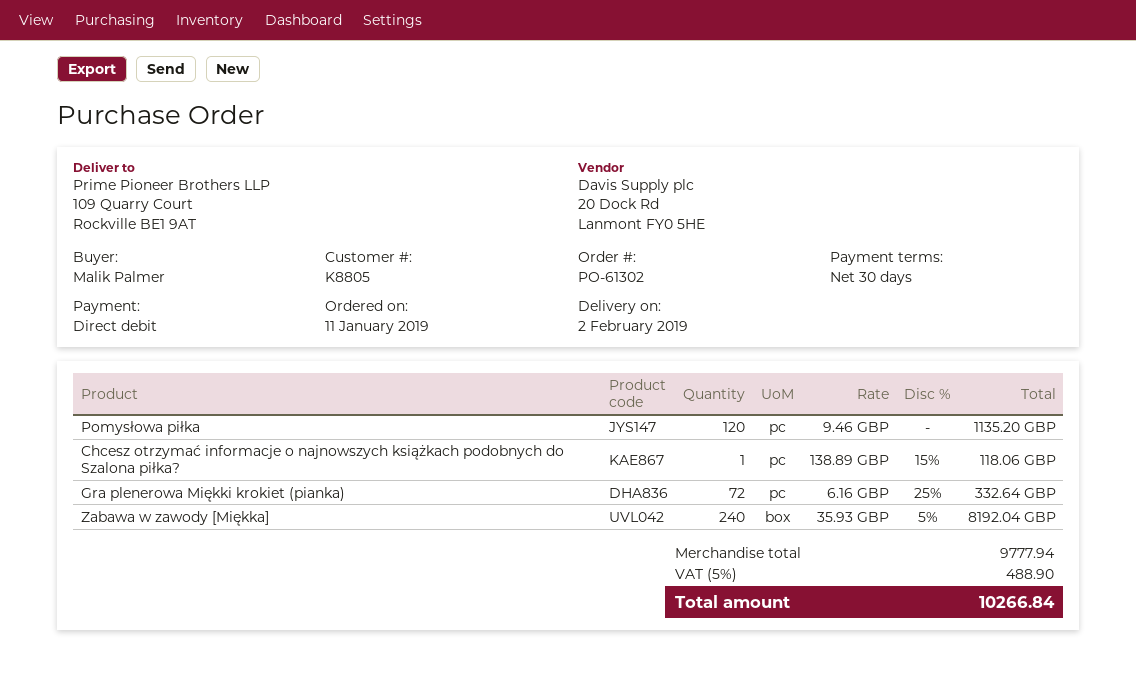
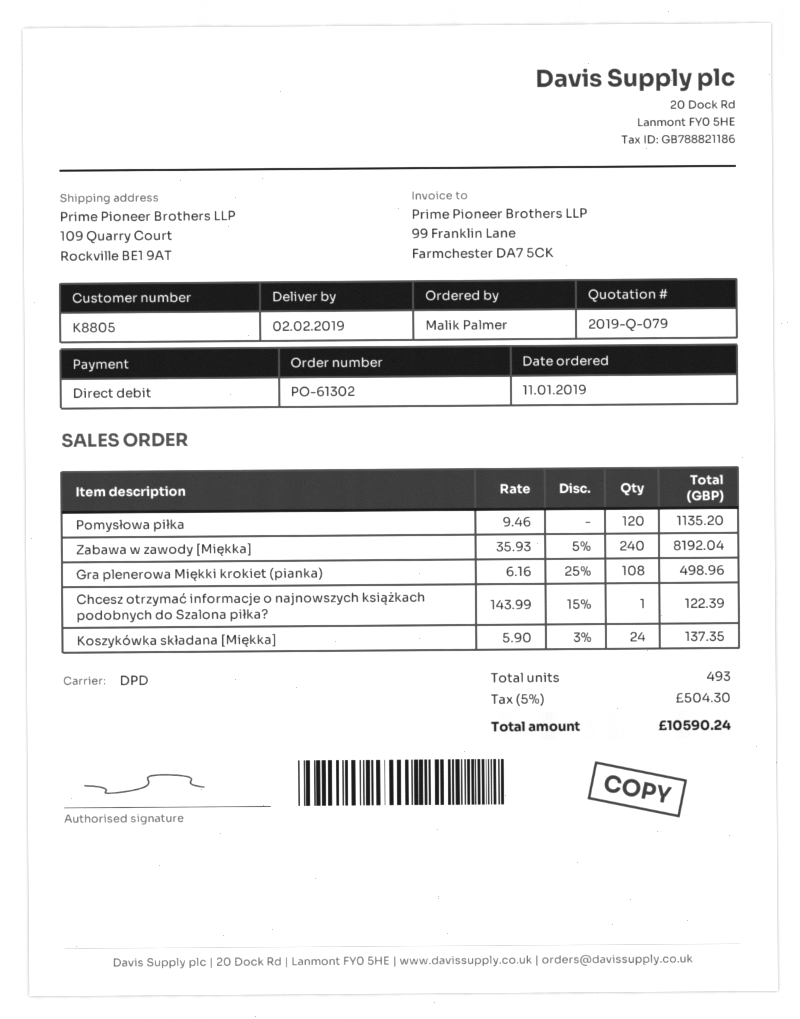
Chcesz otrzymać informacje o najnowszych książkach podobnych do Szalona piłka?: 1 x 138.89 - 15% = 118.06 -> 1 x 143.99 - 15% = 122.39
Gra plenerowa Miękki krokiet (pianka): 72 x 6.16 - 25% = 332.64 -> 108 x 6.16 - 25% = 498.96
Koszykówka składana [Miękka]: none -> 24 x 5.90 - 3% = 137.35
tax: 5% = 488.90 -> 5% = 504.30
total: 10266.84 -> 10590.24

